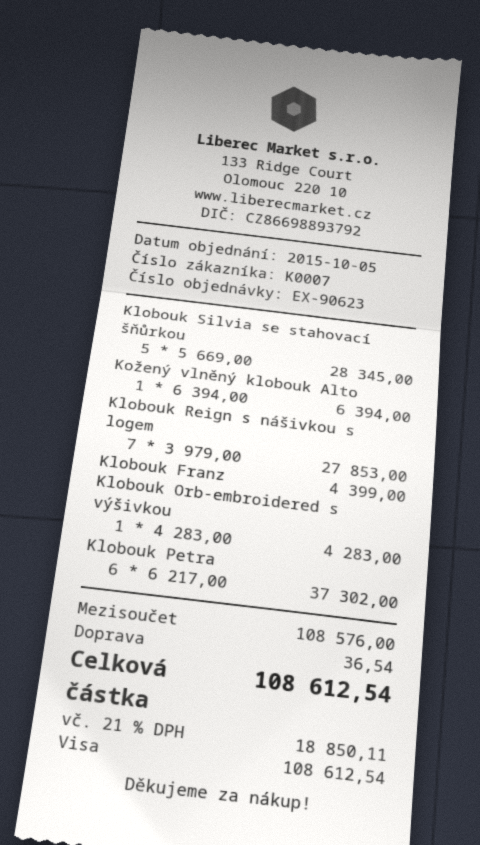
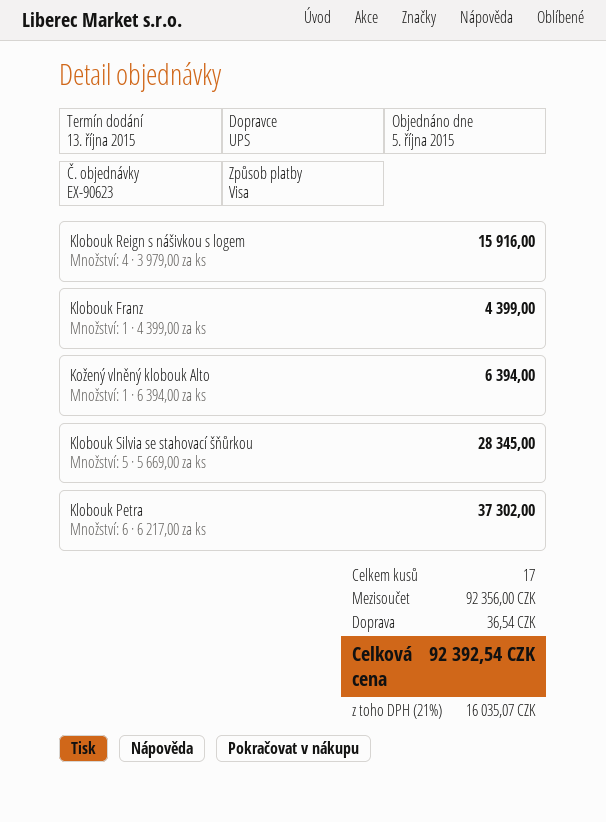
Klobouk Reign s nášivkou s logem: 7 x 3979.00 = 27853.00 -> 4 x 3979.00 = 15916.00
Klobouk Orb-embroidered s výšivkou: 1 x 4283.00 = 4283.00 -> none
subtotal: 108576.00 -> 92356.00
tax: 21% = 18850.11 -> 21% = 16035.07
total: 108612.54 -> 92392.54

